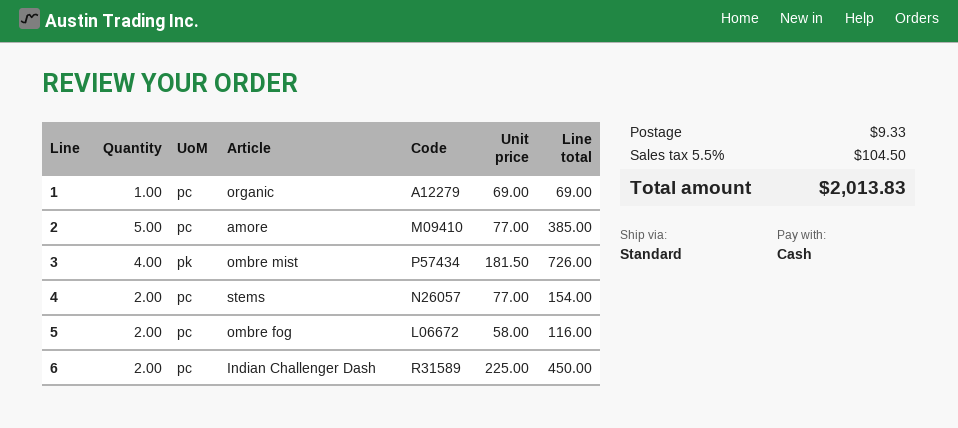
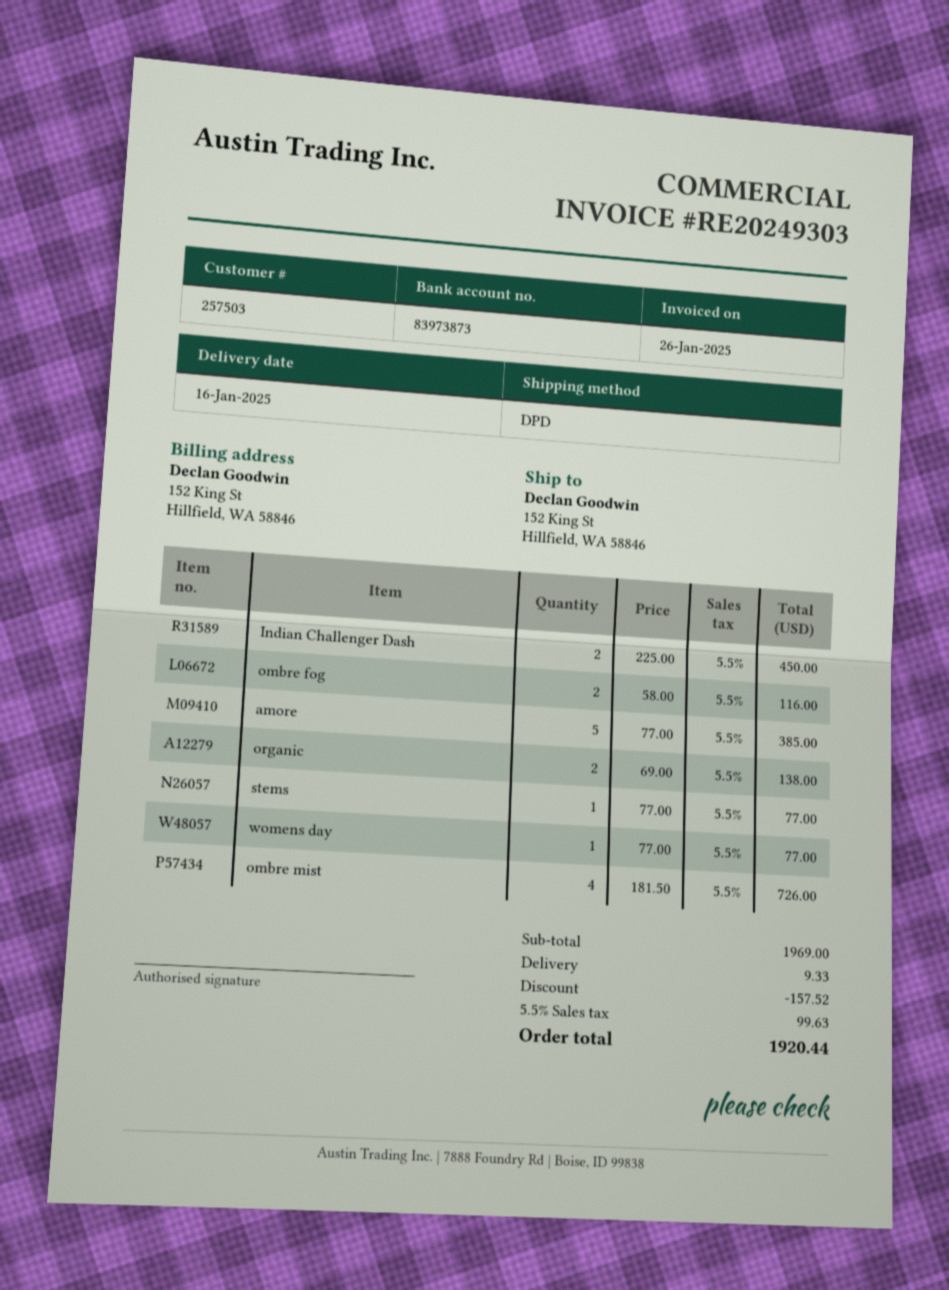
shipping method: standard -> DPD
organic: 1 x 69.00 = 69.00 -> 2 x 69.00 = 138.00
stems: 2 x 77.00 = 154.00 -> 1 x 77.00 = 77.00
womens day: none -> 1 x 77.00 = 77.00
discount: none -> 157.52
tax: 5.5% = 104.50 -> 5.5% = 99.63
total: 2013.83 -> 1920.44

